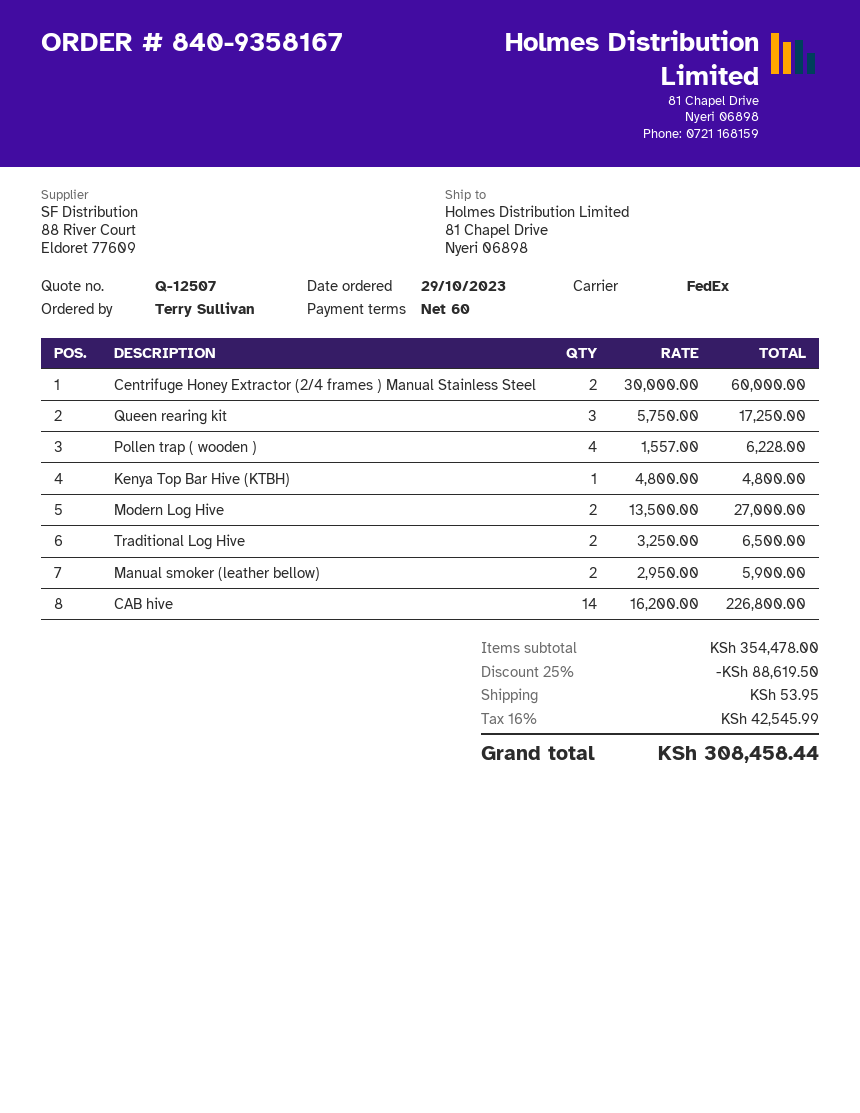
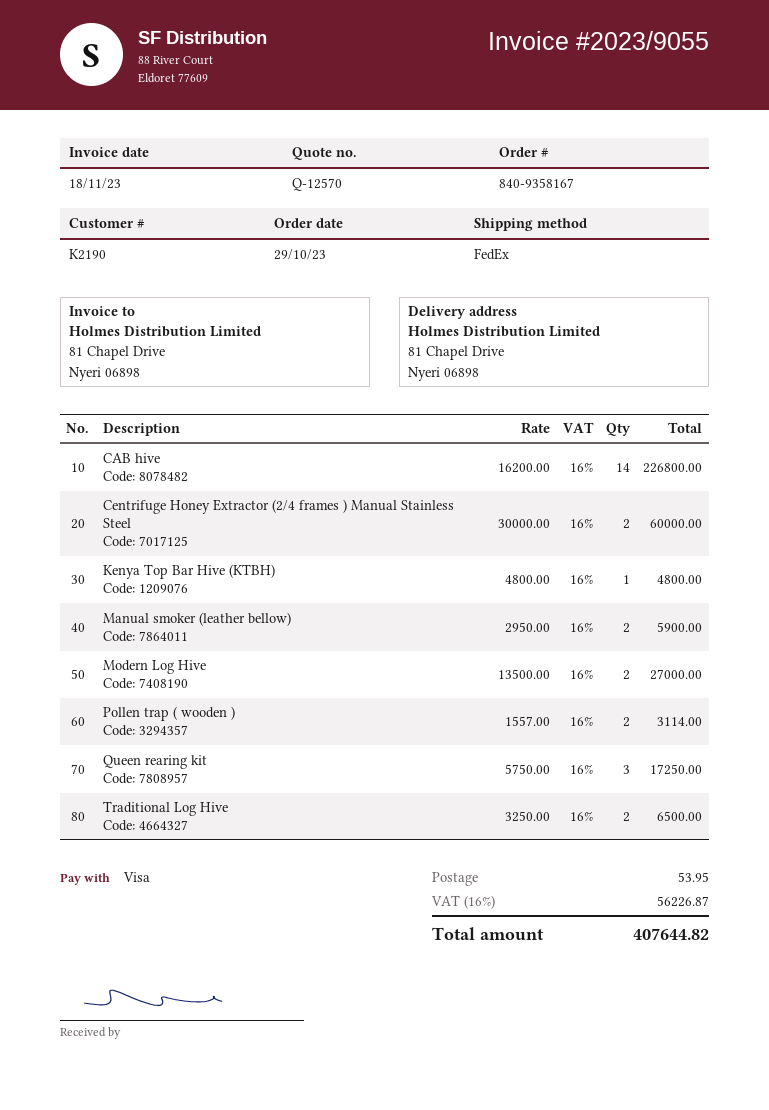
quote number: Q-12507 -> Q-12570
Pollen trap ( wooden ): 4 x 1557.00 = 6228.00 -> 2 x 1557.00 = 3114.00
discount: 25% = 88619.50 -> none
tax: 16% = 42545.99 -> 16% = 56226.87
total: 308458.44 -> 407644.82

